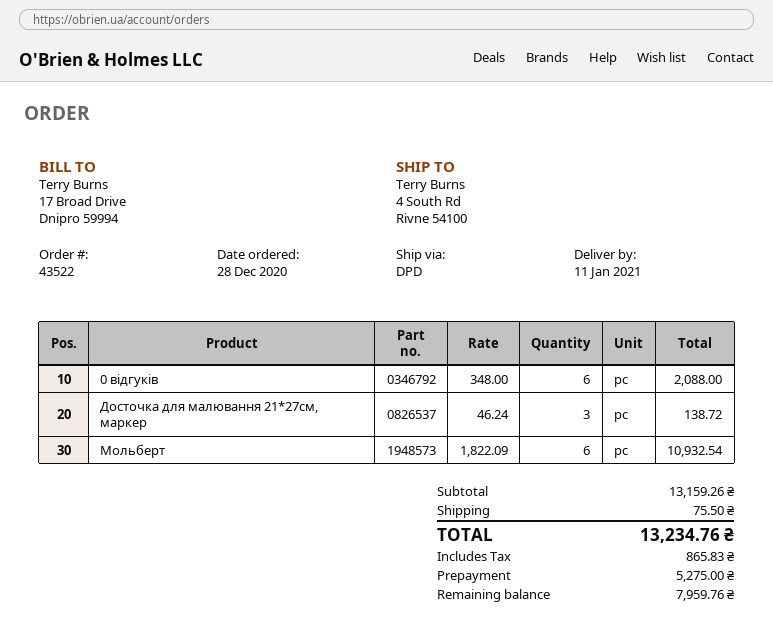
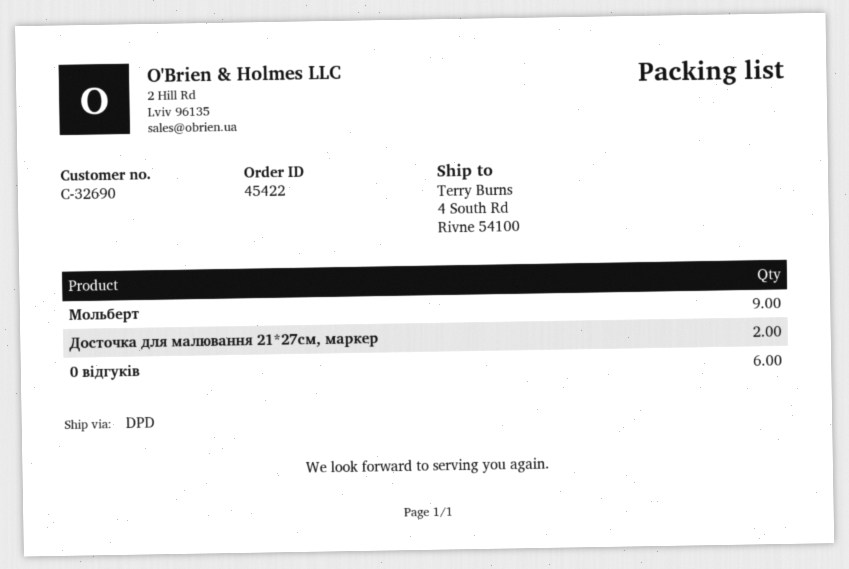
order number: 43522 -> 45422
Досточка для малювання 21*27см, маркер: 3 -> 2
Мольберт: 6 -> 9

